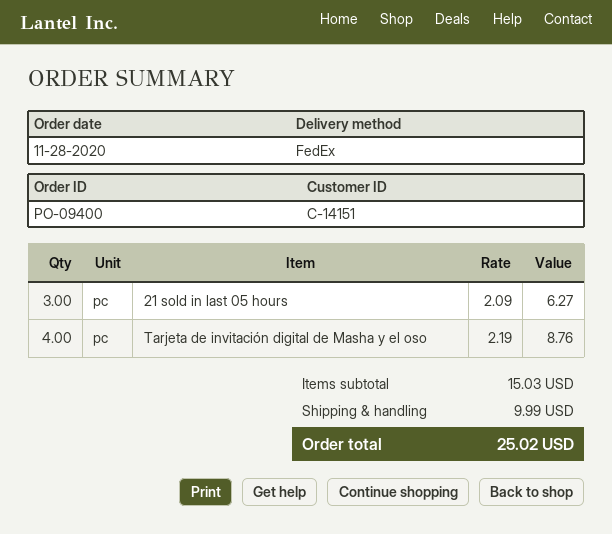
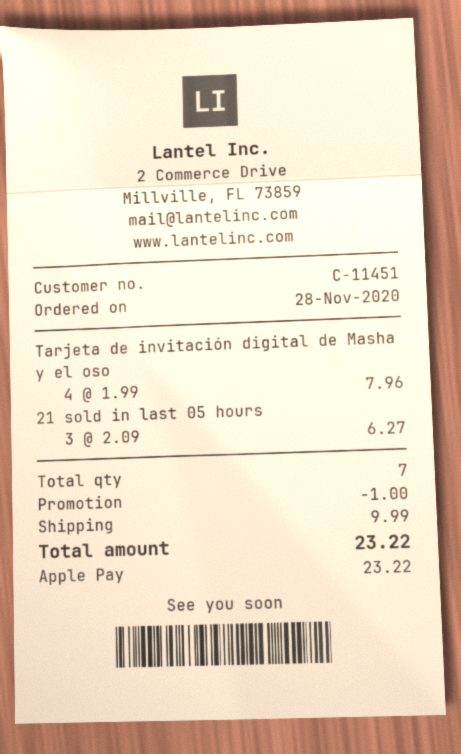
customer number: C-14151 -> C-11451
Tarjeta de invitación digital de Masha y el oso: 4 x 2.19 = 8.76 -> 4 x 1.99 = 7.96
discount: none -> 1.00
total: 25.02 -> 23.22

